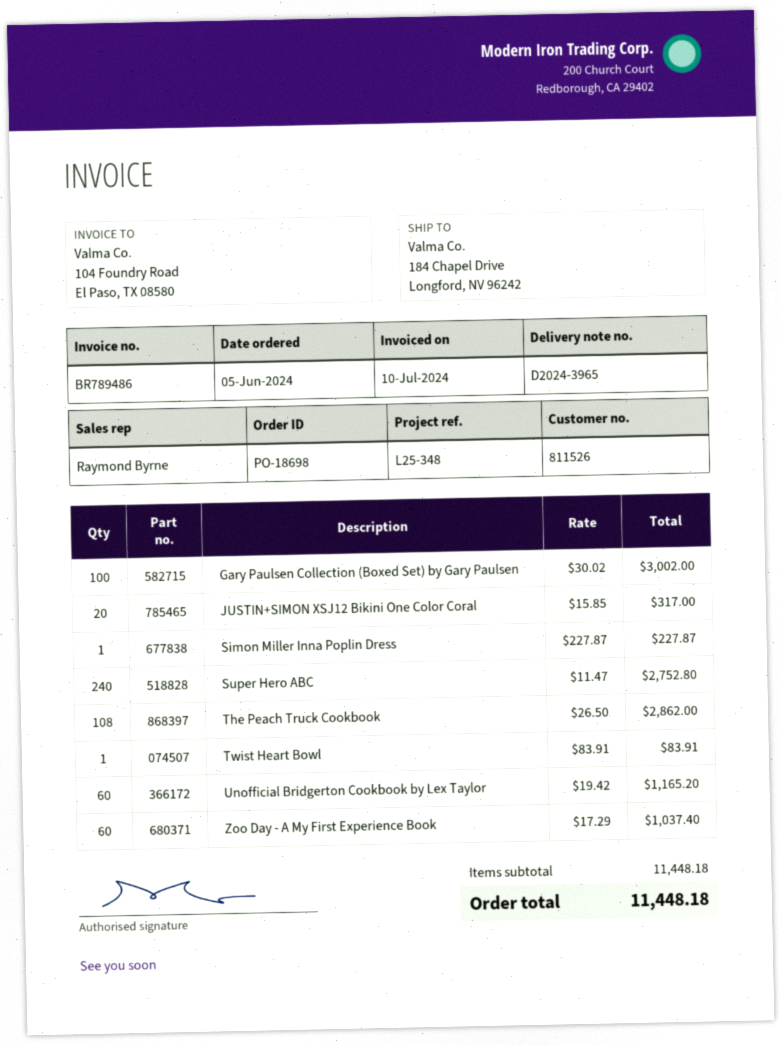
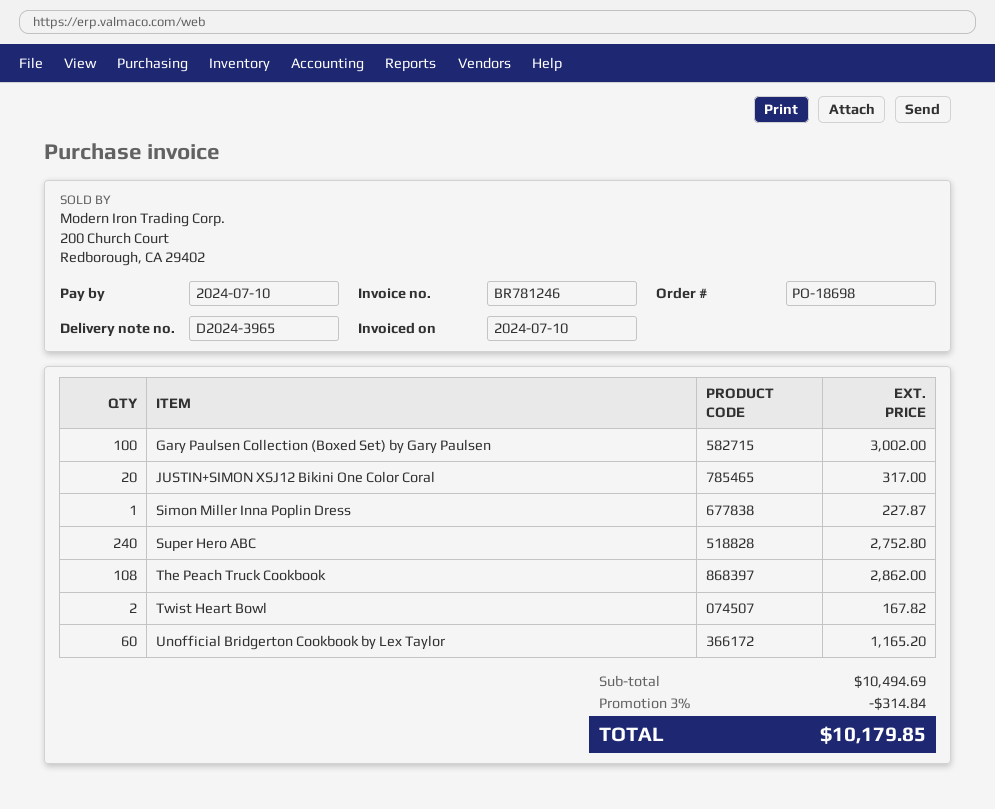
invoice number: BR789486 -> BR781246
Twist Heart Bowl: 1 for 83.91 -> 2 for 167.82
Zoo Day - A My First Experience Book: 60 for 1037.40 -> none
subtotal: 11448.18 -> 10494.69
discount: none -> 3% = 314.84
total: 11448.18 -> 10179.85

